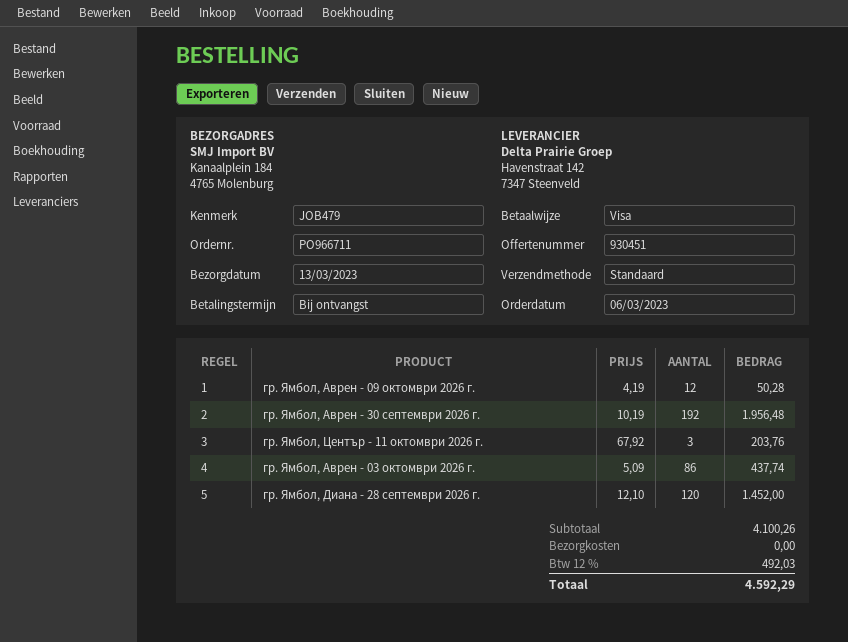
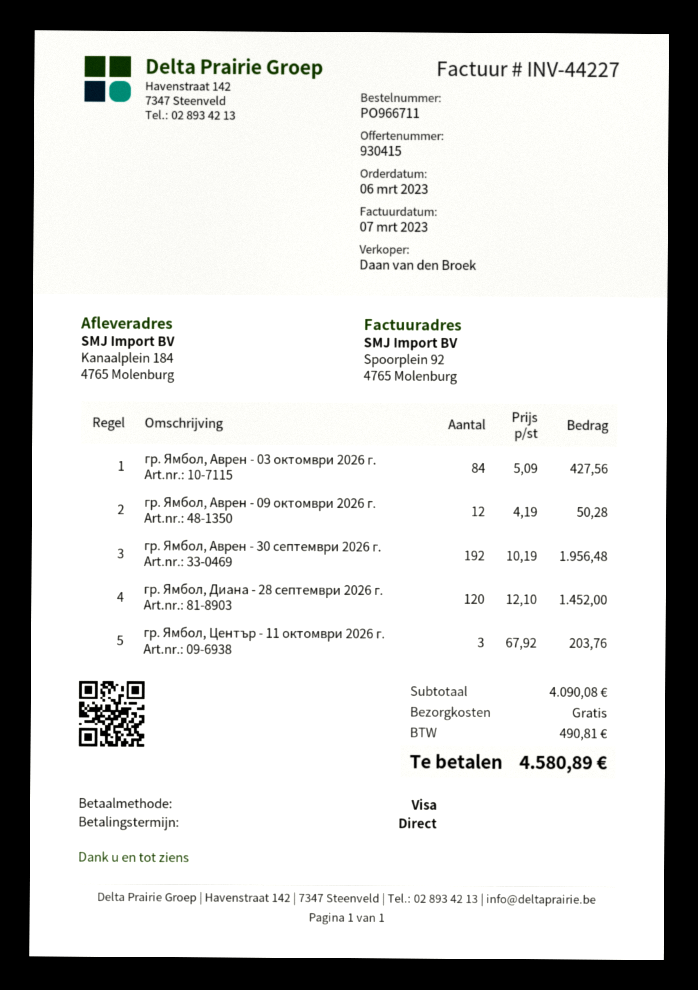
quote number: 930451 -> 930415
гр. Ямбол, Аврен - 03 октомври 2026 г.: 86 x 5.09 = 437.74 -> 84 x 5.09 = 427.56
subtotal: 4100.26 -> 4090.08
tax: 492.03 -> 490.81
total: 4592.29 -> 4580.89

